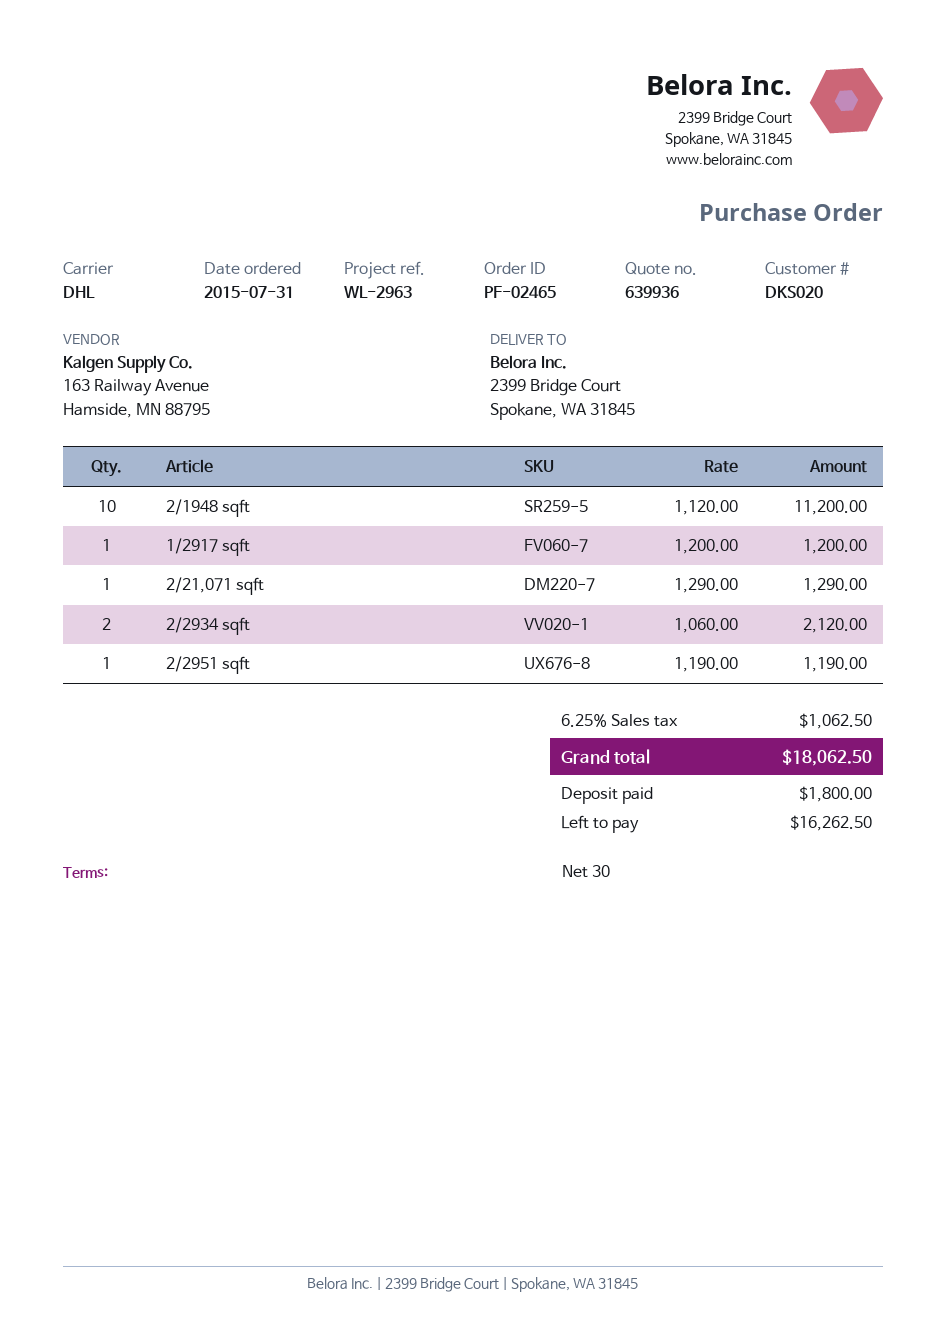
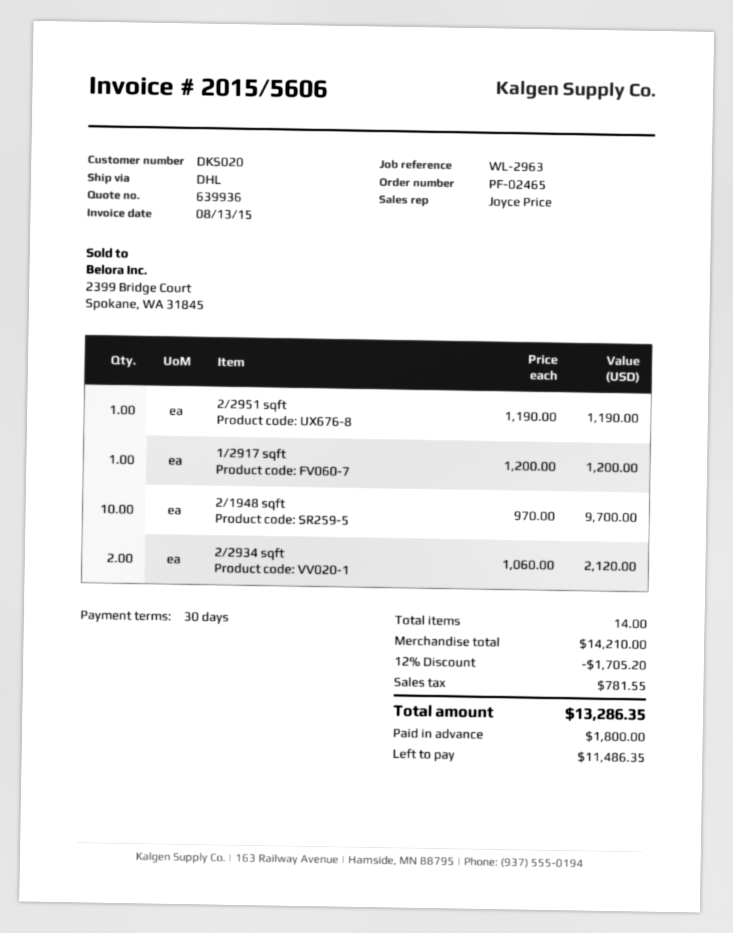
2/1948 sqft: 10 x 1120.00 = 11200.00 -> 10 x 970.00 = 9700.00
2/21,071 sqft: 1 x 1290.00 = 1290.00 -> none
discount: none -> 12% = 1705.20
tax: 1062.50 -> 781.55
total: 18062.50 -> 13286.35
balance: 16262.50 -> 11486.35

